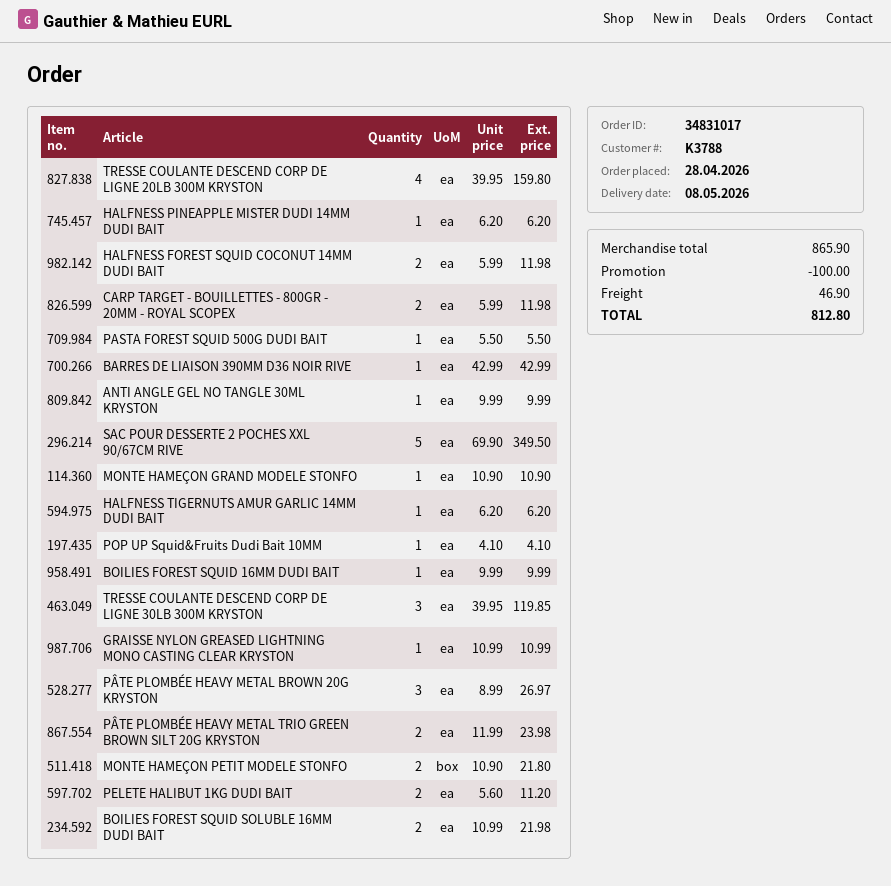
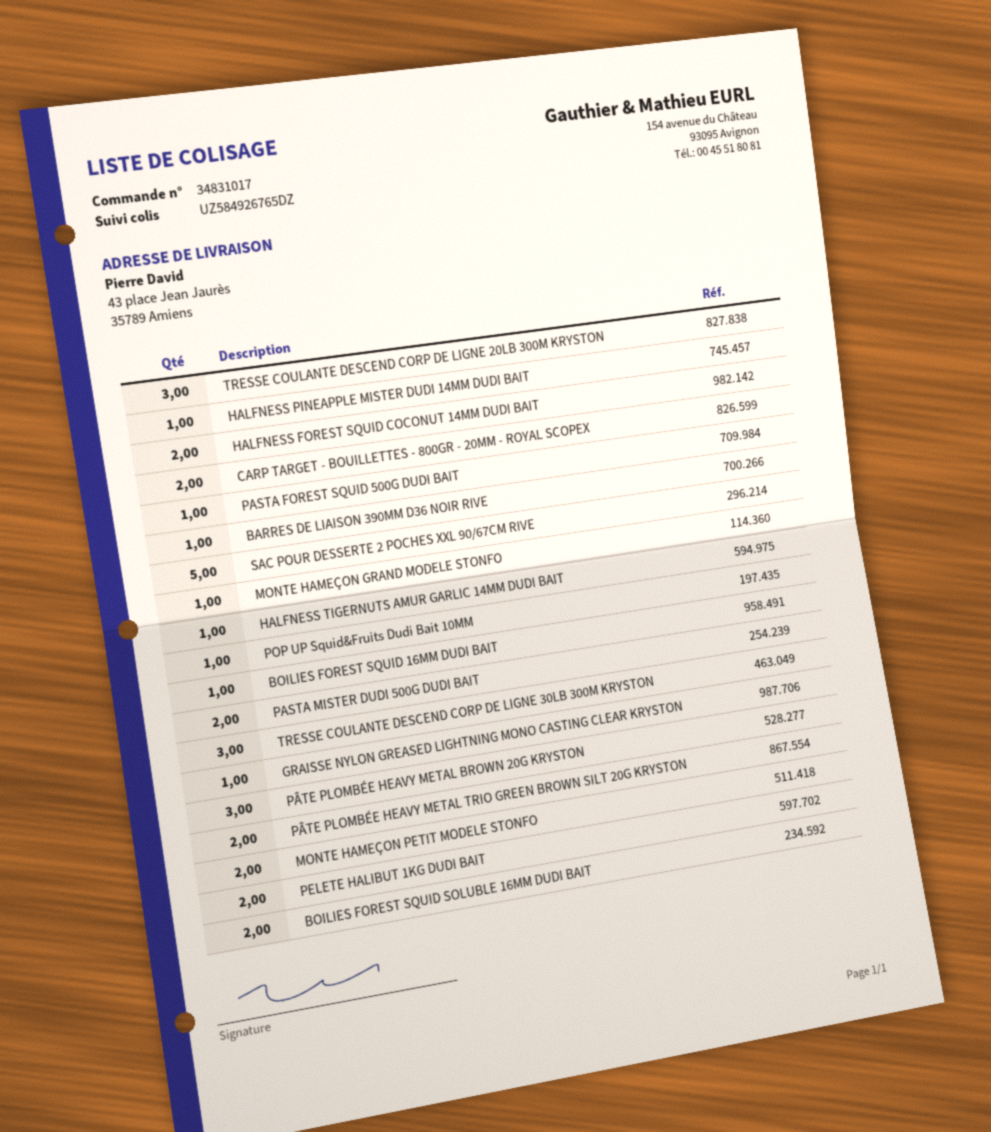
TRESSE COULANTE DESCEND CORP DE LIGNE 20LB 300M KRYSTON: 4 -> 3
ANTI ANGLE GEL NO TANGLE 30ML KRYSTON: 1 -> none
PASTA MISTER DUDI 500G DUDI BAIT: none -> 2

